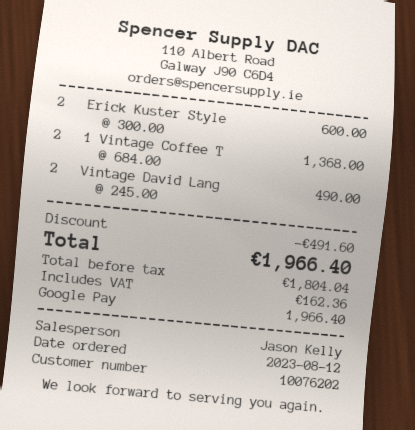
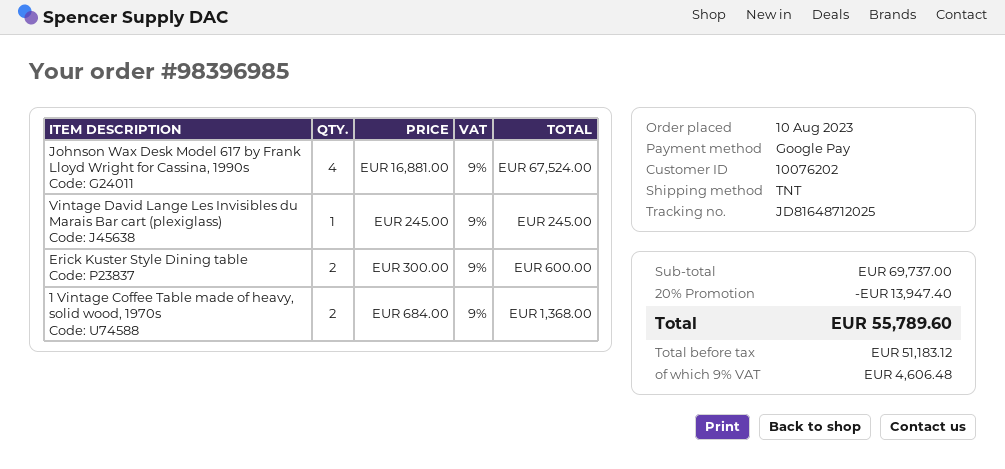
order date: 2023-08-12 -> 2023-08-10
Vintage David Lang: 2 x 245.00 = 490.00 -> 1 x 245.00 = 245.00
Johnson Wax Desk Model 617 by Frank Lloyd Wright for Cassina, 1990s: none -> 4 x 16881.00 = 67524.00
discount: 491.60 -> 13947.40
net: 1804.04 -> 51183.12
tax: 162.36 -> 4606.48
total: 1966.40 -> 55789.60

